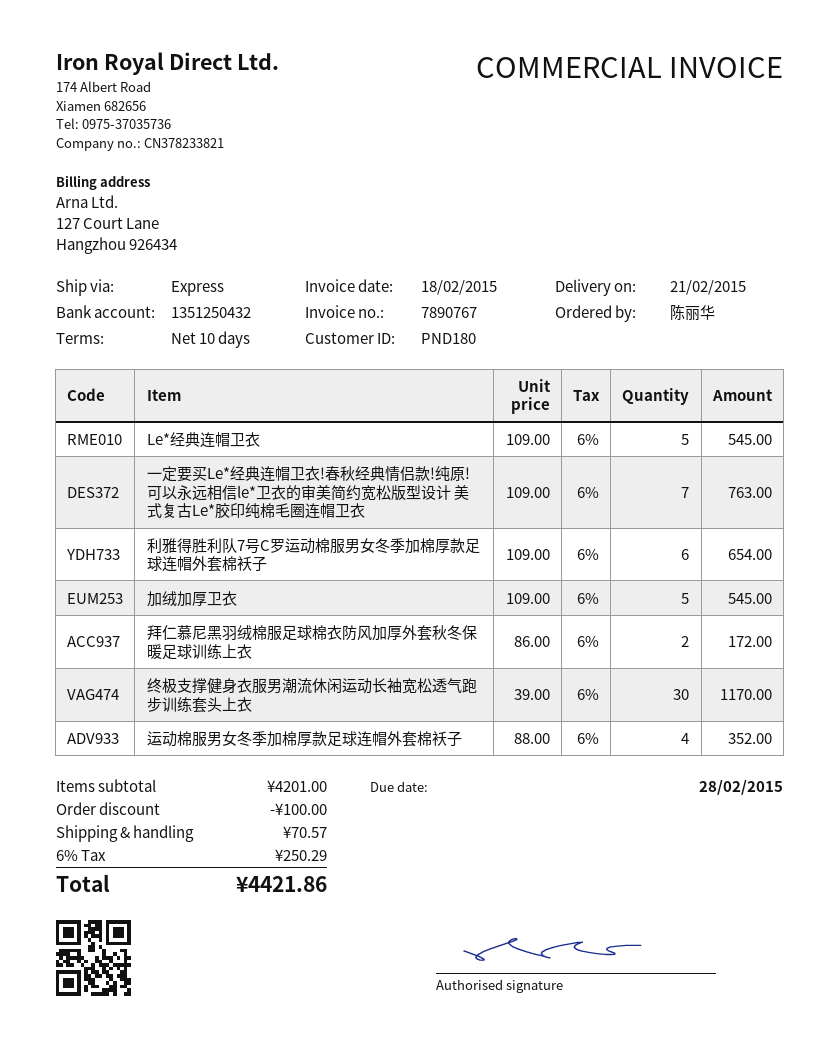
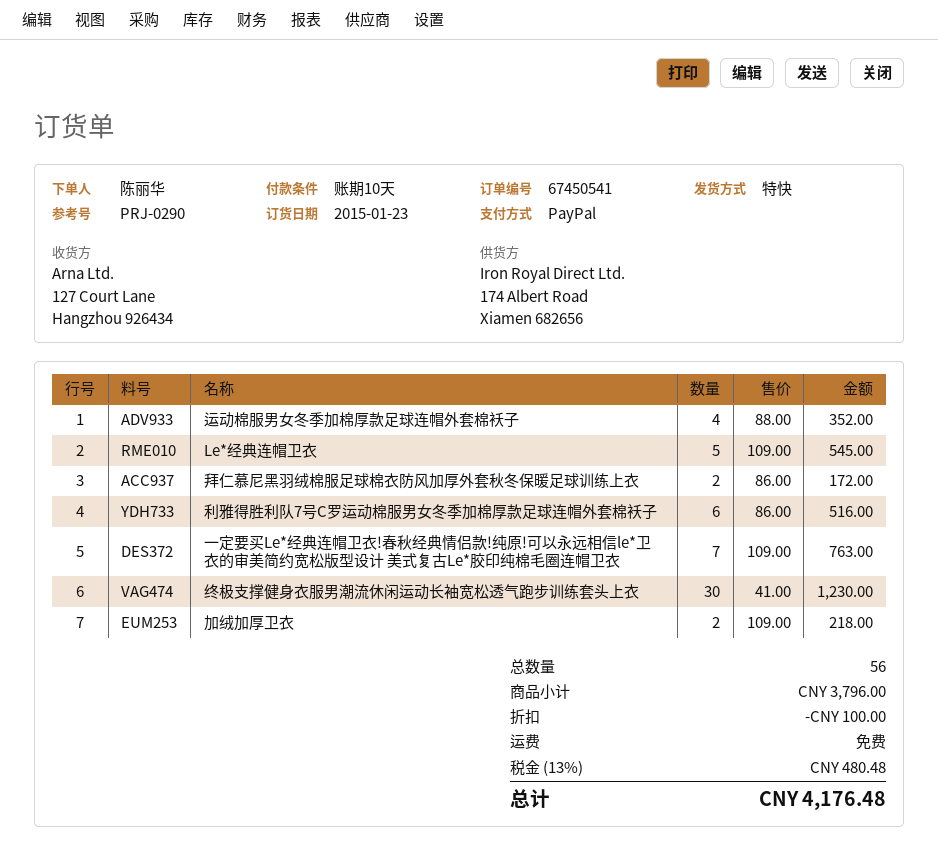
利雅得胜利队7号C罗运动棉服男女冬季加棉厚款足球连帽外套棉袄子: 6 x 109.00 = 654.00 -> 6 x 86.00 = 516.00
加绒加厚卫衣: 5 x 109.00 = 545.00 -> 2 x 109.00 = 218.00
终极支撑健身衣服男潮流休闲运动长袖宽松透气跑步训练套头上衣: 30 x 39.00 = 1170.00 -> 30 x 41.00 = 1230.00
subtotal: 4201.00 -> 3796.00
shipping: 70.57 -> 0.00
tax: 6% = 250.29 -> 13% = 480.48
total: 4421.86 -> 4176.48

